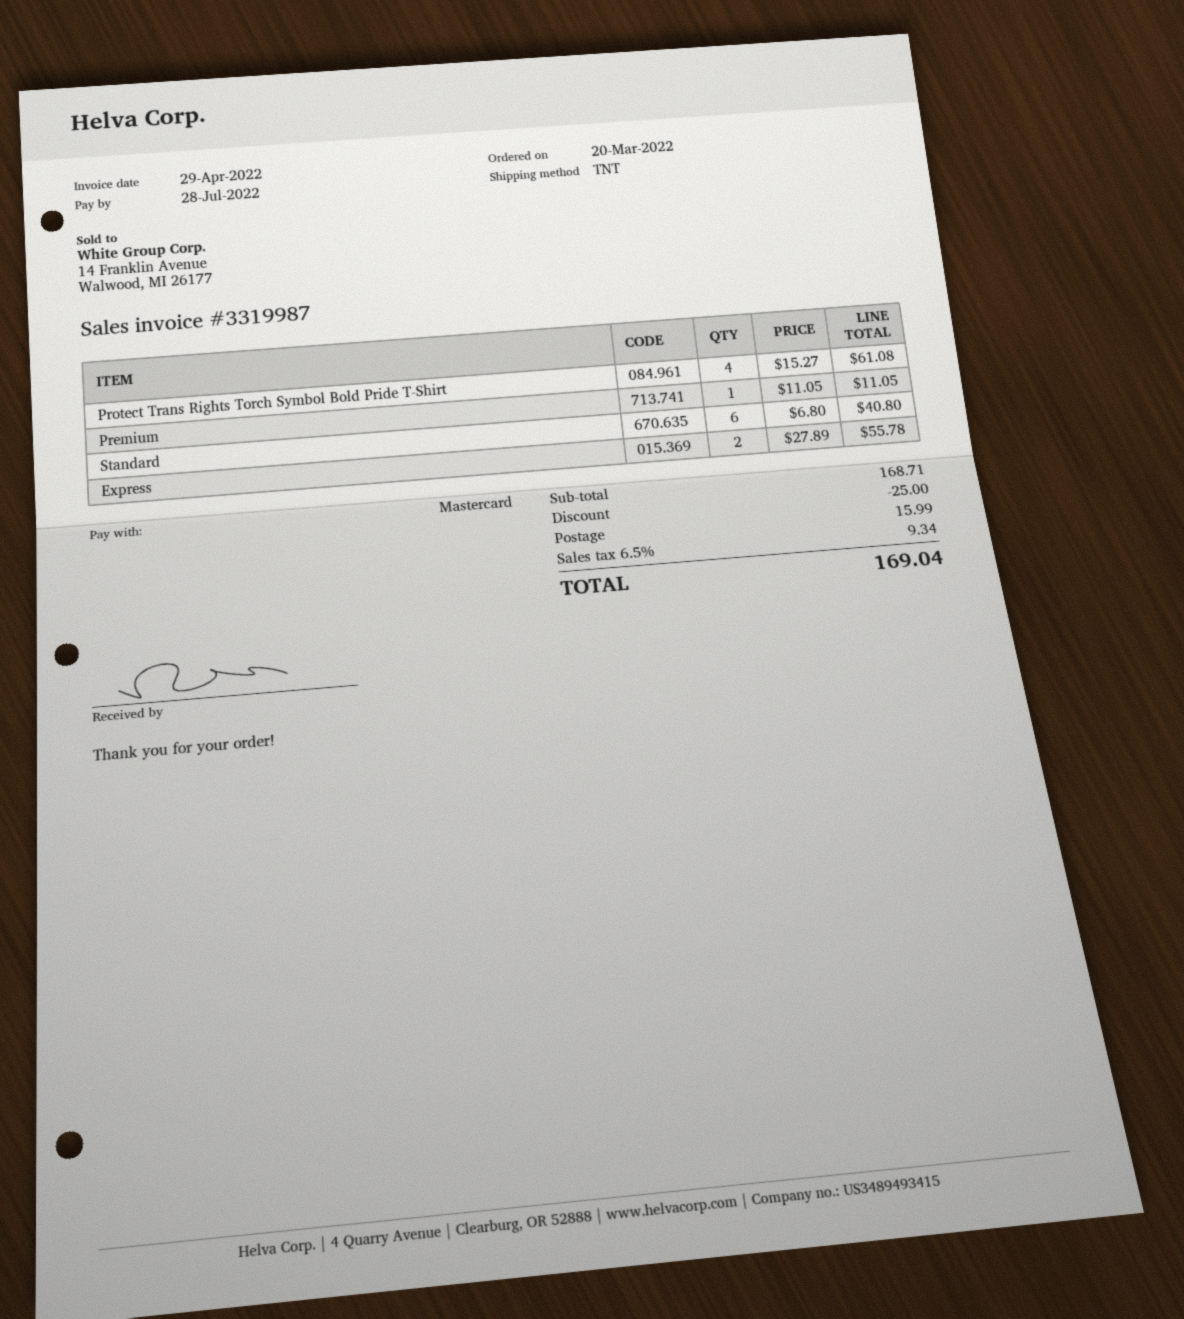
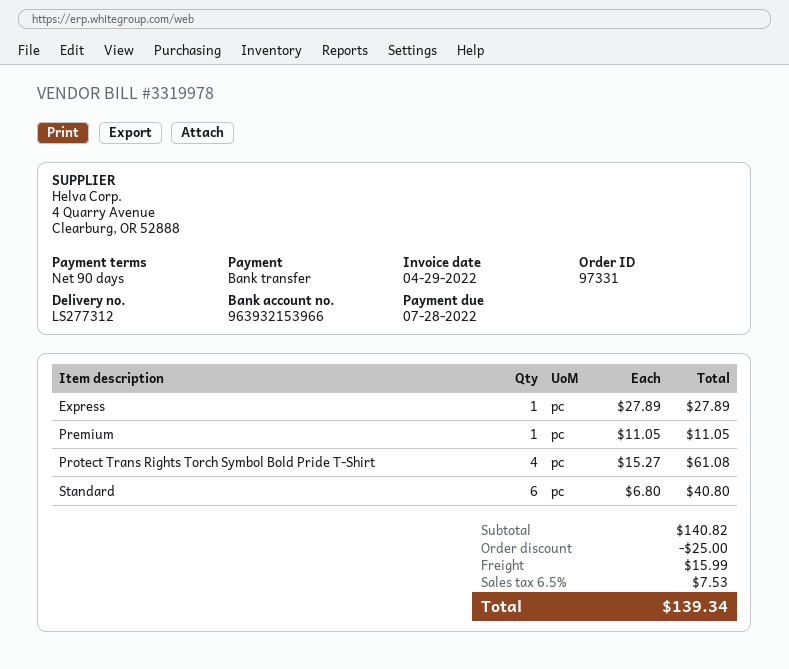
invoice number: 3319987 -> 3319978
payment method: Mastercard -> bank transfer
Express: 2 x 27.89 = 55.78 -> 1 x 27.89 = 27.89
subtotal: 168.71 -> 140.82
tax: 6.5% = 9.34 -> 6.5% = 7.53
total: 169.04 -> 139.34

